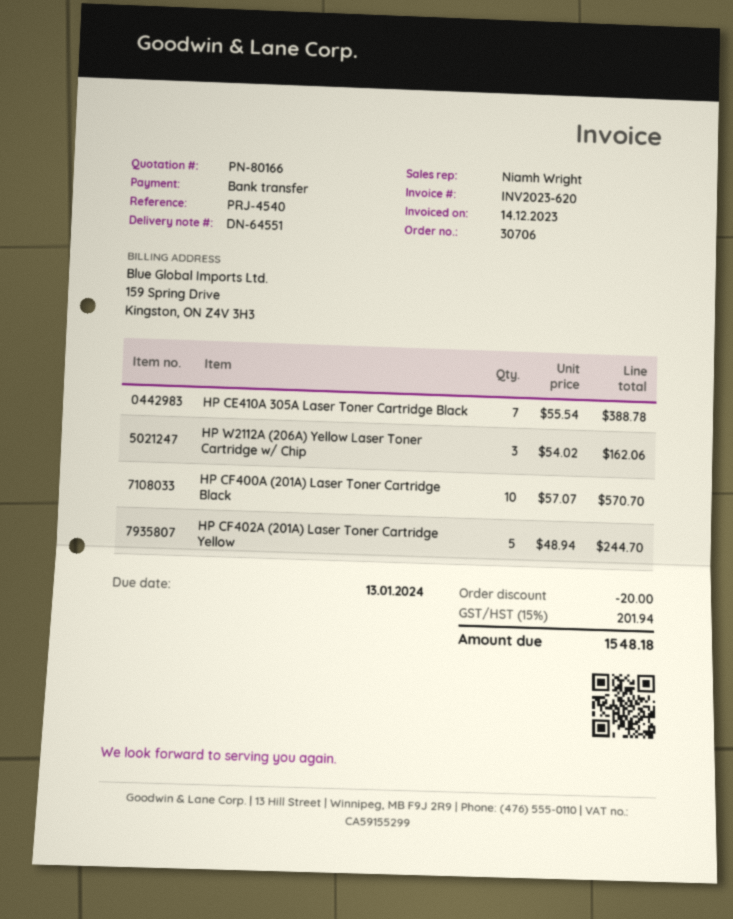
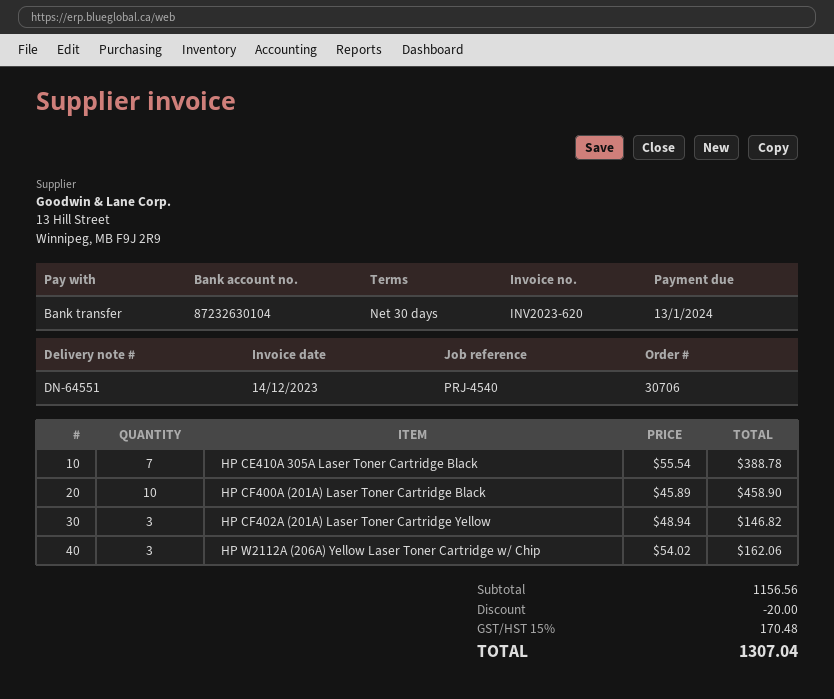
HP CF400A (201A) Laser Toner Cartridge Black: 10 x 57.07 = 570.70 -> 10 x 45.89 = 458.90
HP CF402A (201A) Laser Toner Cartridge Yellow: 5 x 48.94 = 244.70 -> 3 x 48.94 = 146.82
tax: 15% = 201.94 -> 15% = 170.48
total: 1548.18 -> 1307.04

